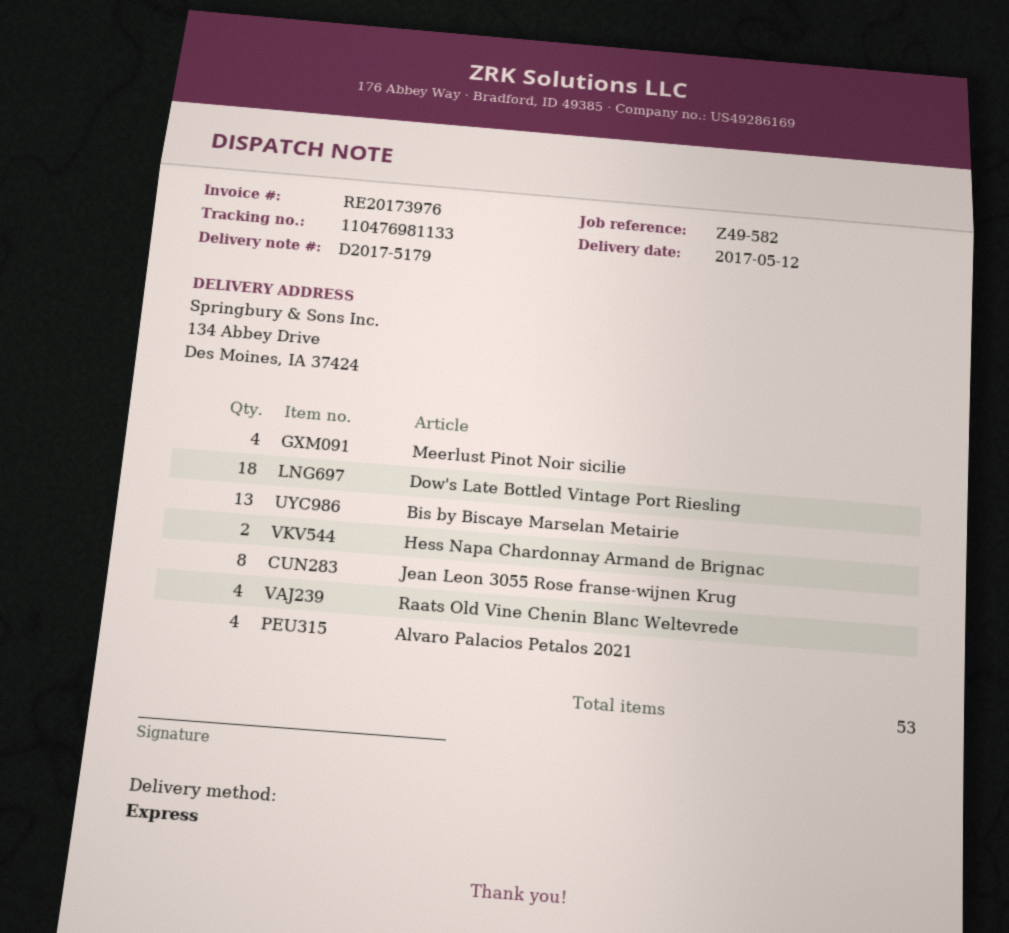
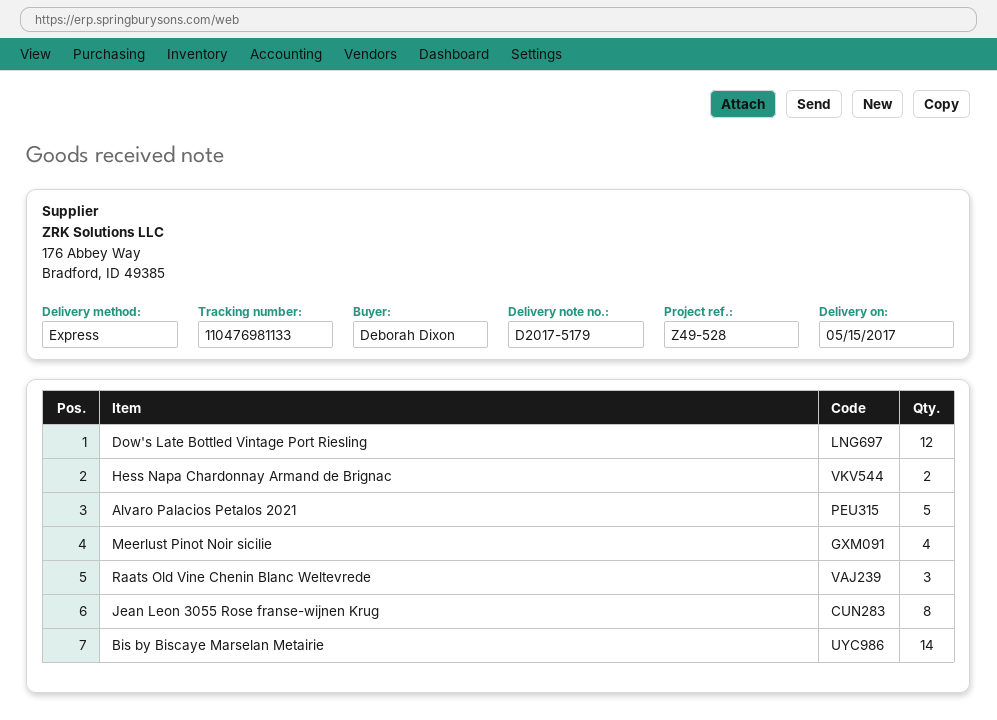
delivery date: 2017-05-12 -> 2017-05-15
reference: Z49-582 -> Z49-528
Dow's Late Bottled Vintage Port Riesling: 18 -> 12
Bis by Biscaye Marselan Metairie: 13 -> 14
Raats Old Vine Chenin Blanc Weltevrede: 4 -> 3
Alvaro Palacios Petalos 2021: 4 -> 5

